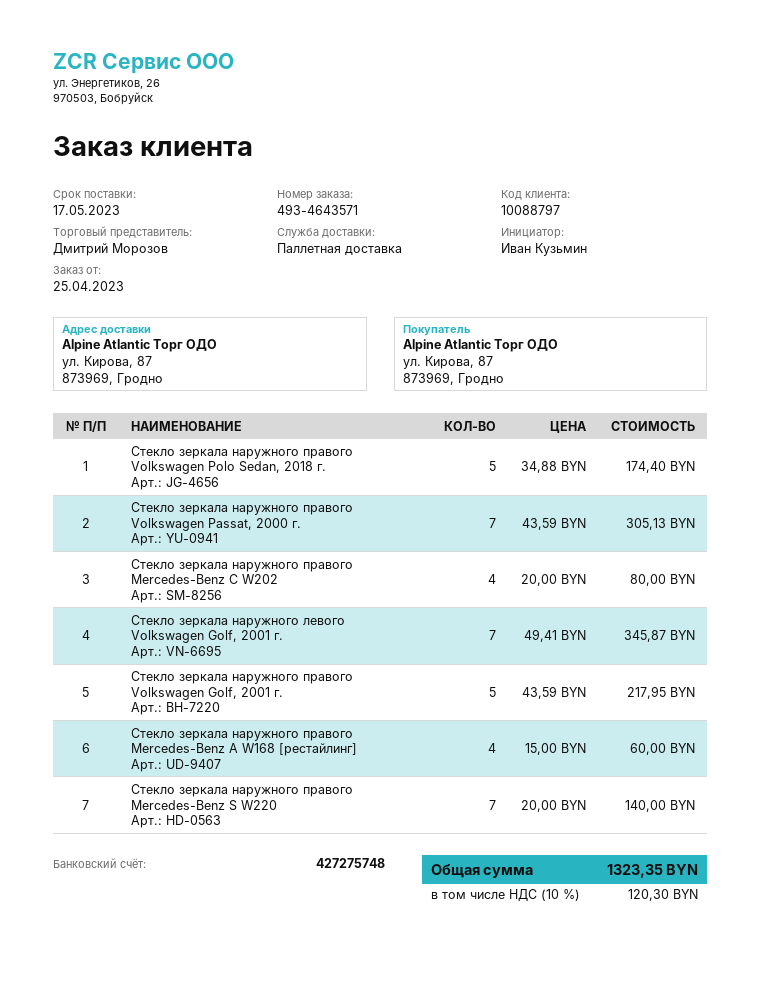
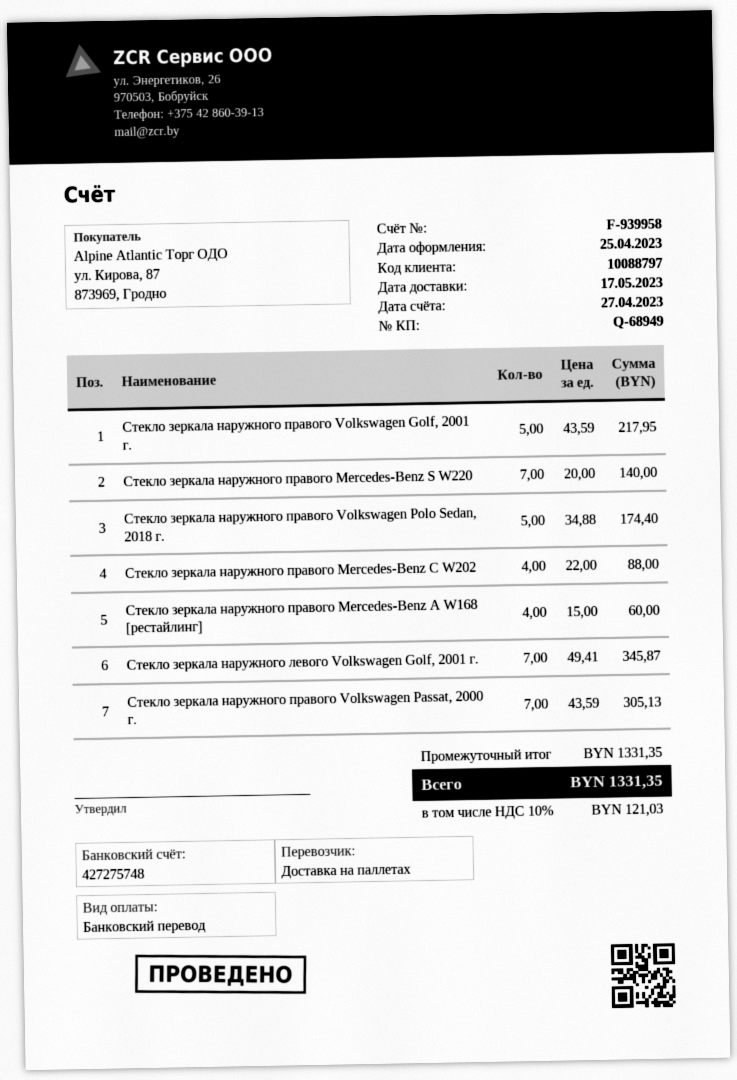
Стекло зеркала наружного правого Mercedes-Benz C W202: 4 x 20.00 = 80.00 -> 4 x 22.00 = 88.00
tax: 10% = 120.30 -> 10% = 121.03
total: 1323.35 -> 1331.35

